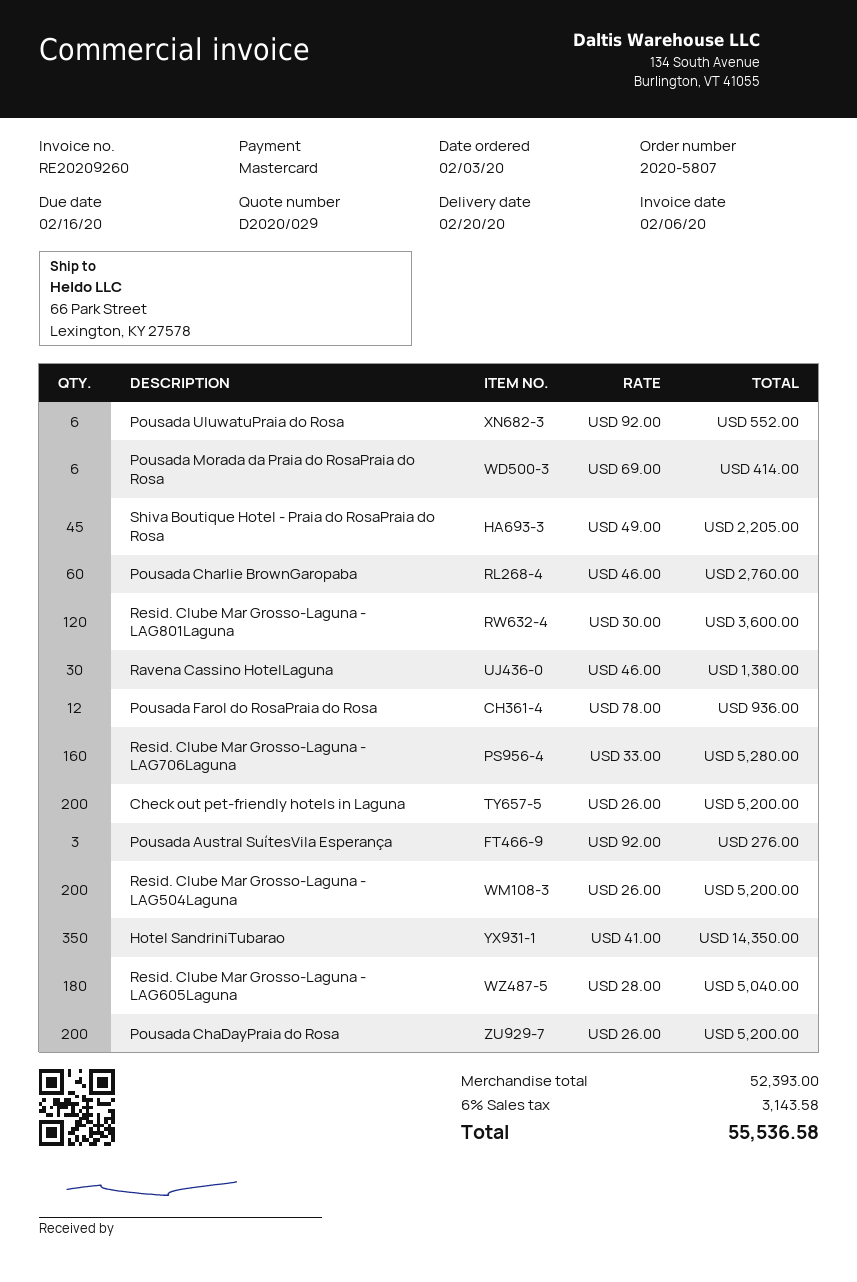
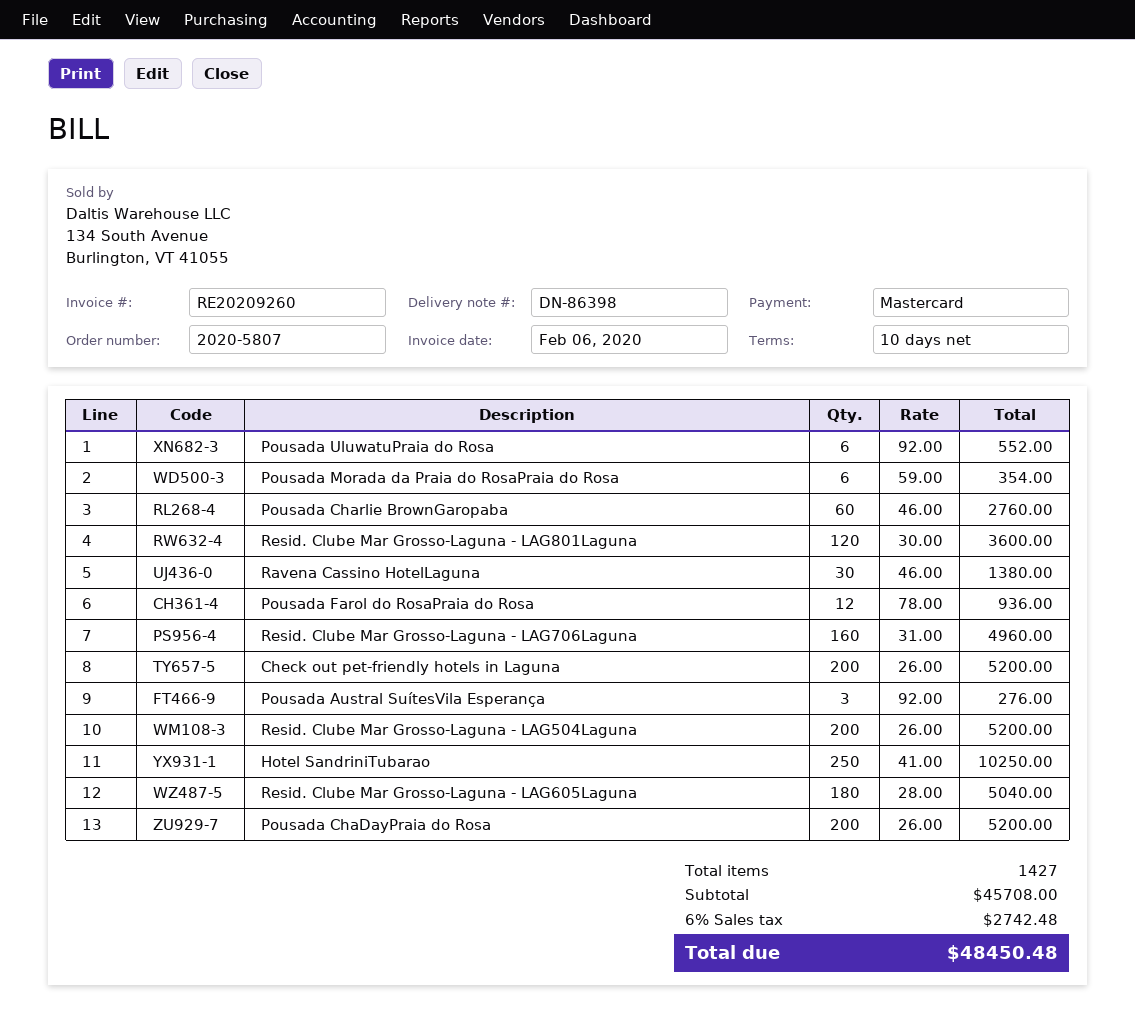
Pousada Morada da Praia do RosaPraia do Rosa: 6 x 69.00 = 414.00 -> 6 x 59.00 = 354.00
Shiva Boutique Hotel - Praia do RosaPraia do Rosa: 45 x 49.00 = 2205.00 -> none
Resid. Clube Mar Grosso-Laguna - LAG706Laguna: 160 x 33.00 = 5280.00 -> 160 x 31.00 = 4960.00
Hotel SandriniTubarao: 350 x 41.00 = 14350.00 -> 250 x 41.00 = 10250.00
subtotal: 52393.00 -> 45708.00
tax: 6% = 3143.58 -> 6% = 2742.48
total: 55536.58 -> 48450.48

